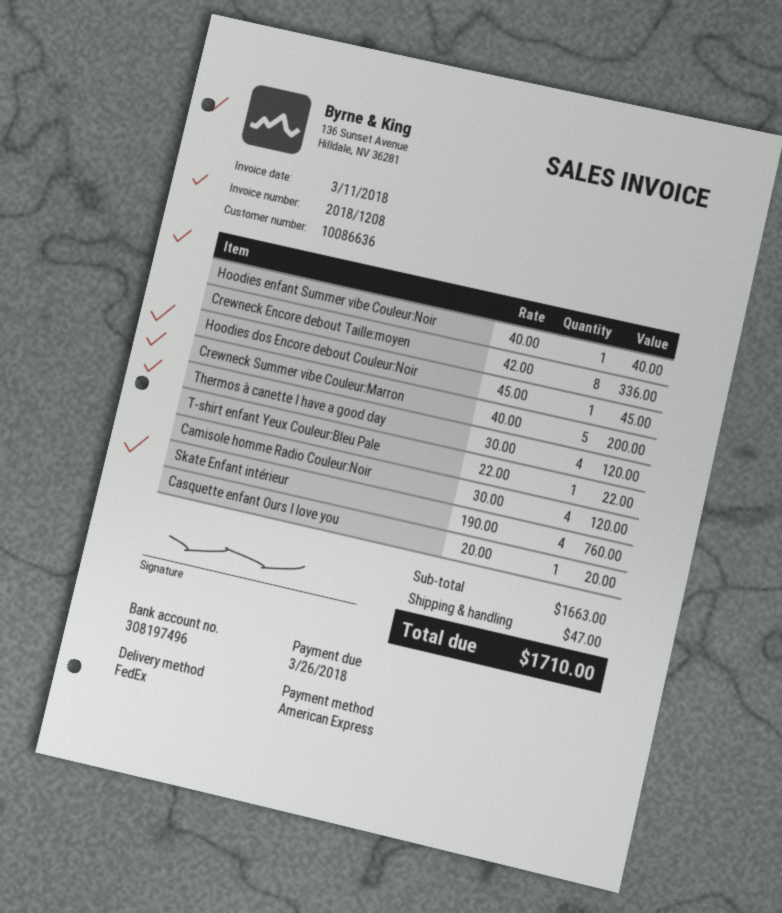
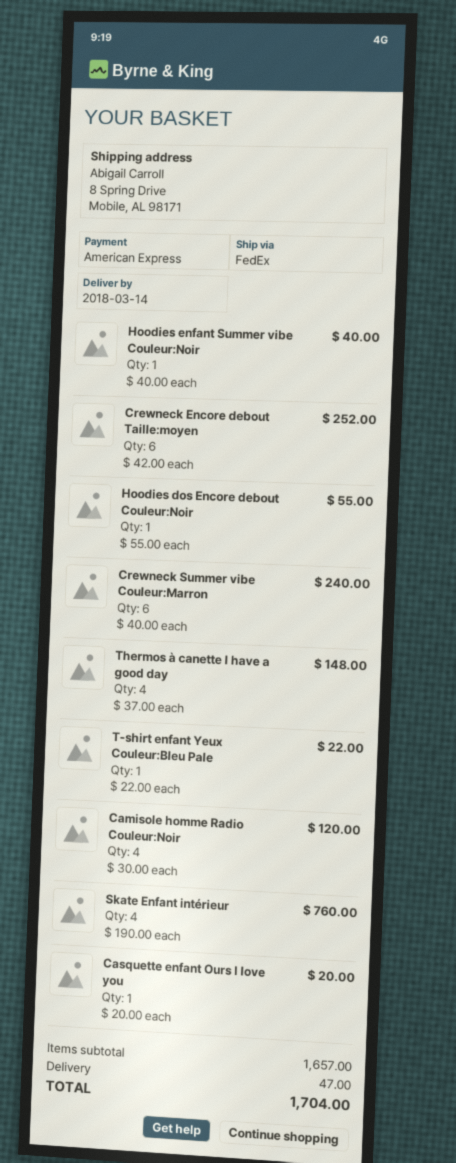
Crewneck Encore debout Taille:moyen: 8 x 42.00 = 336.00 -> 6 x 42.00 = 252.00
Hoodies dos Encore debout Couleur:Noir: 1 x 45.00 = 45.00 -> 1 x 55.00 = 55.00
Crewneck Summer vibe Couleur:Marron: 5 x 40.00 = 200.00 -> 6 x 40.00 = 240.00
Thermos à canette I have a good day: 4 x 30.00 = 120.00 -> 4 x 37.00 = 148.00
subtotal: 1663.00 -> 1657.00
total: 1710.00 -> 1704.00

